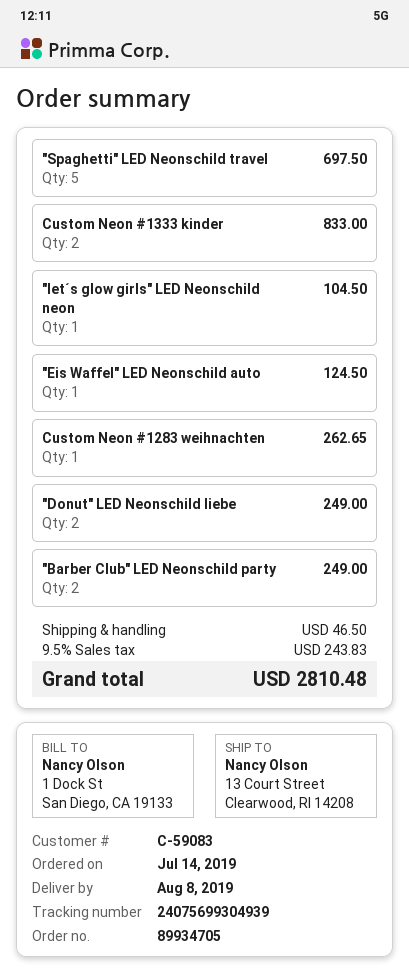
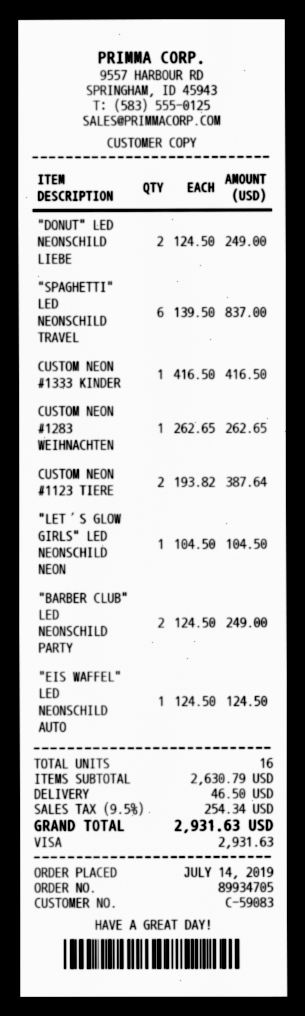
"Spaghetti" LED Neonschild travel: 5 for 697.50 -> 6 for 837.00
Custom Neon #1333 kinder: 2 for 833.00 -> 1 for 416.50
CUSTOM NEON #1123 TIERE: none -> 2 for 387.64
tax: 9.5% = 243.83 -> 9.5% = 254.34
total: 2810.48 -> 2931.63

